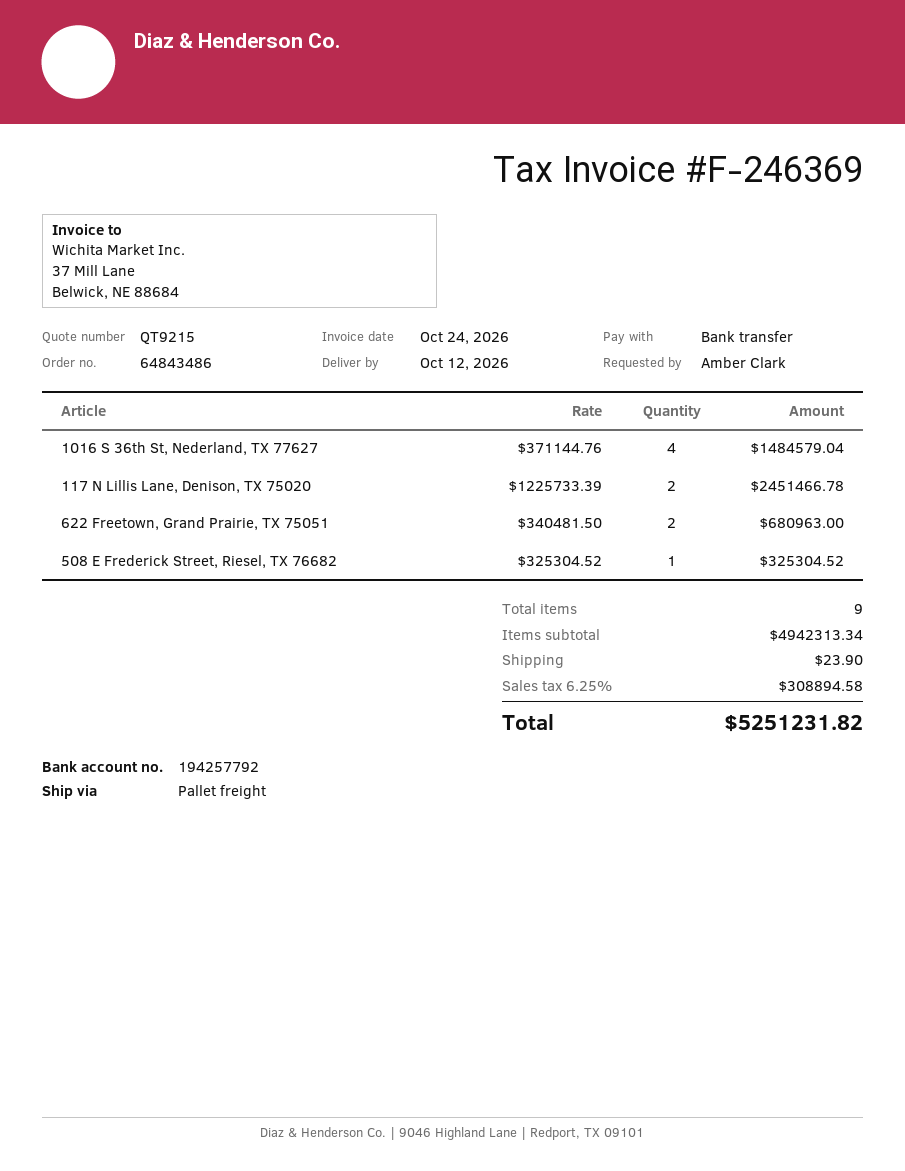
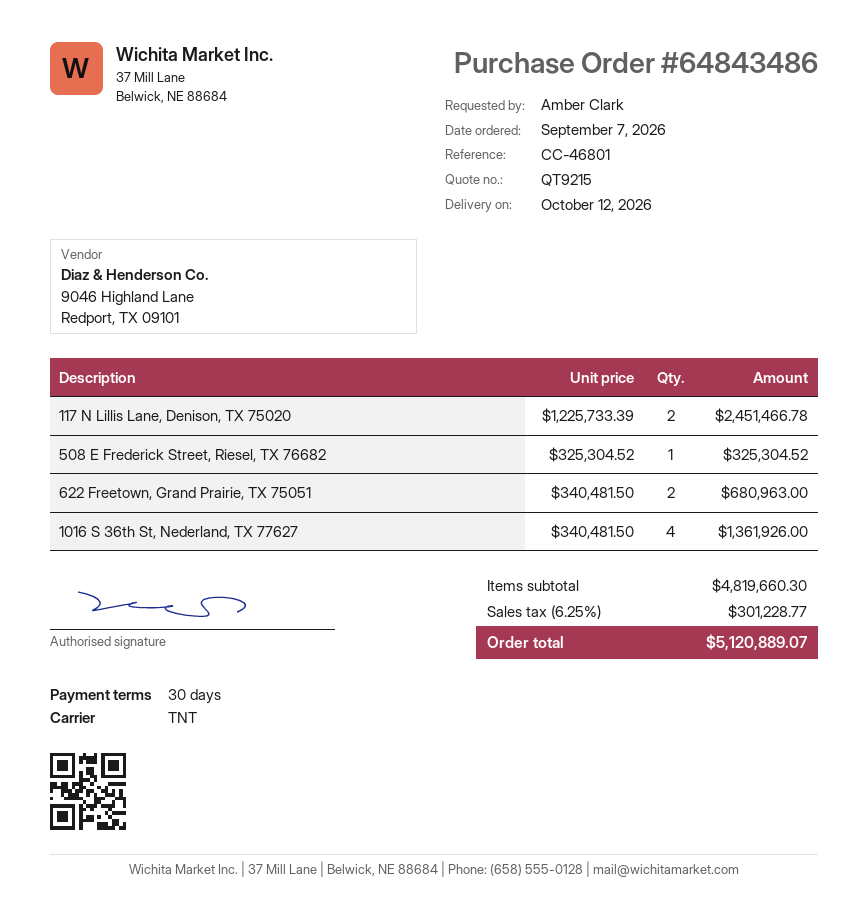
shipping method: pallet freight -> TNT
1016 S 36th St, Nederland, TX 77627: 4 x 371144.76 = 1484579.04 -> 4 x 340481.50 = 1361926.00
subtotal: 4942313.34 -> 4819660.30
shipping: 23.90 -> none
tax: 6.25% = 308894.58 -> 6.25% = 301228.77
total: 5251231.82 -> 5120889.07

